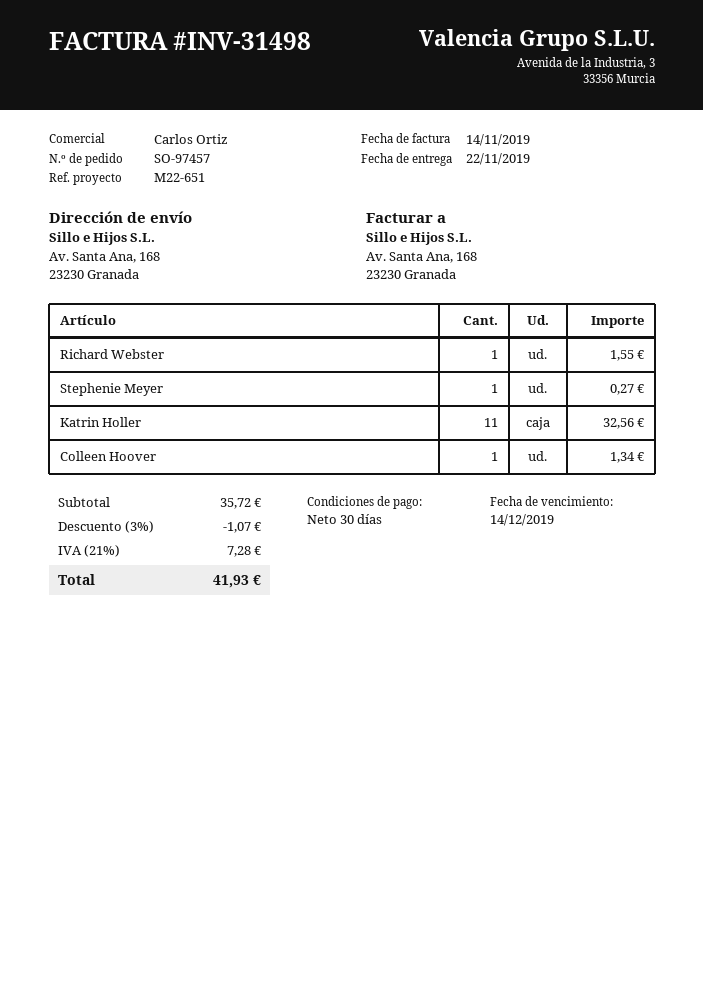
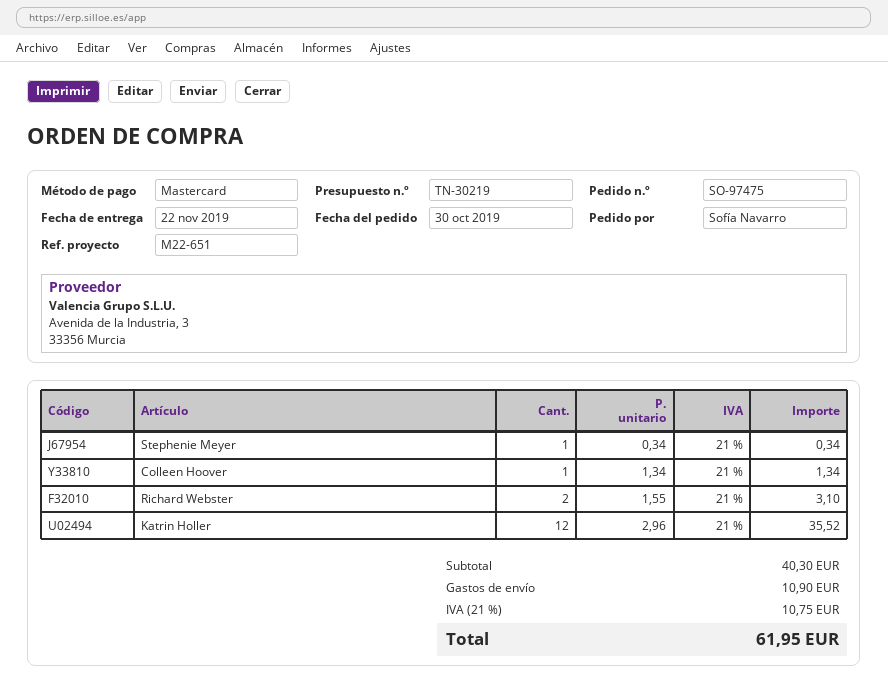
order number: SO-97457 -> SO-97475
Richard Webster: 1 for 1.55 -> 2 for 3.10
Stephenie Meyer: 1 for 0.27 -> 1 for 0.34
Katrin Holler: 11 for 32.56 -> 12 for 35.52
subtotal: 35.72 -> 40.30
discount: 3% = 1.07 -> none
shipping: none -> 10.90
tax: 21% = 7.28 -> 21% = 10.75
total: 41.93 -> 61.95

